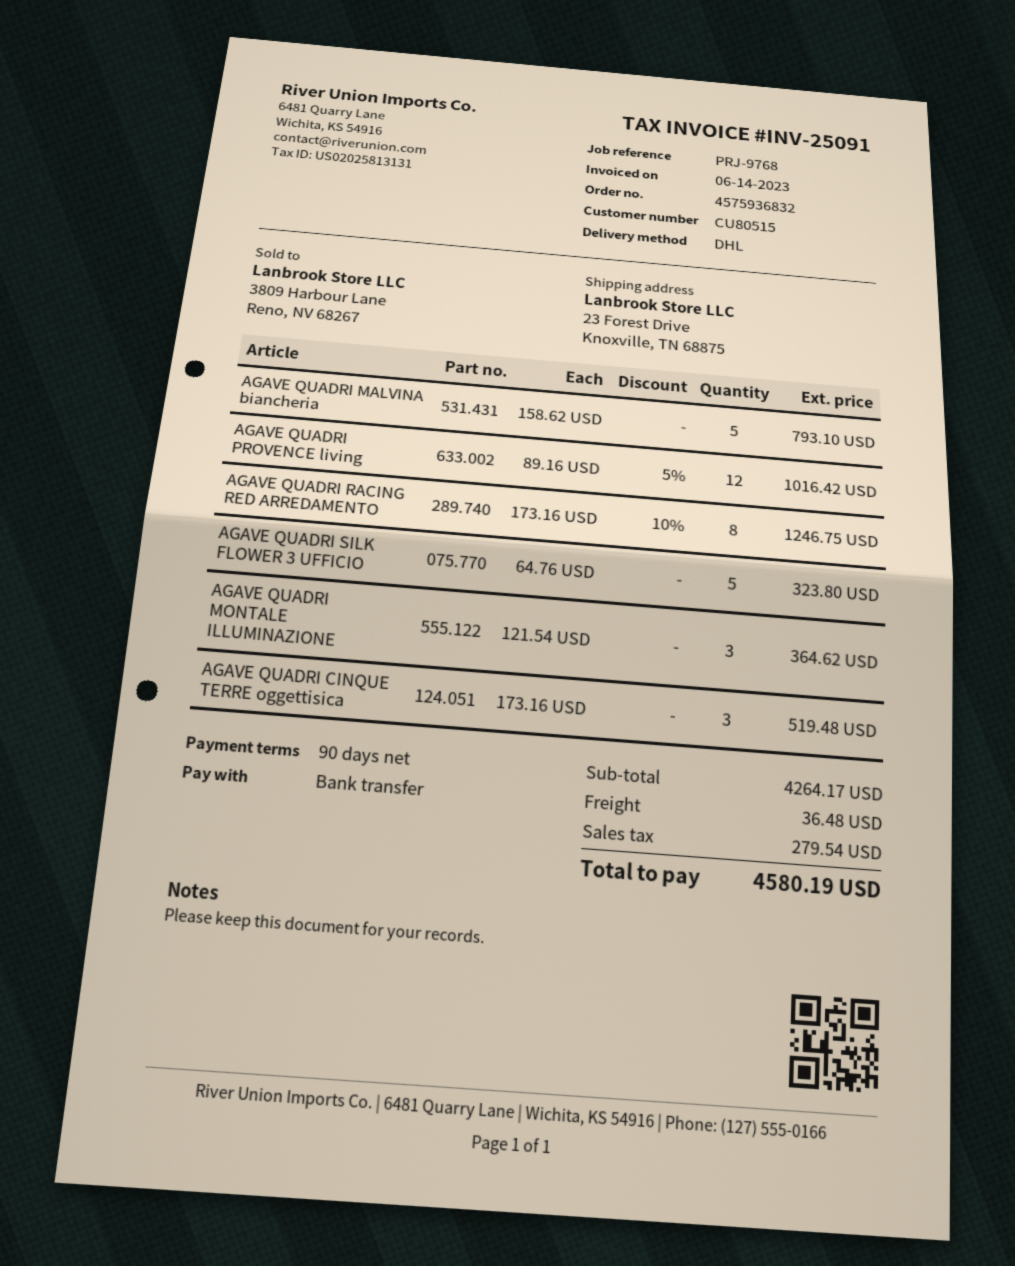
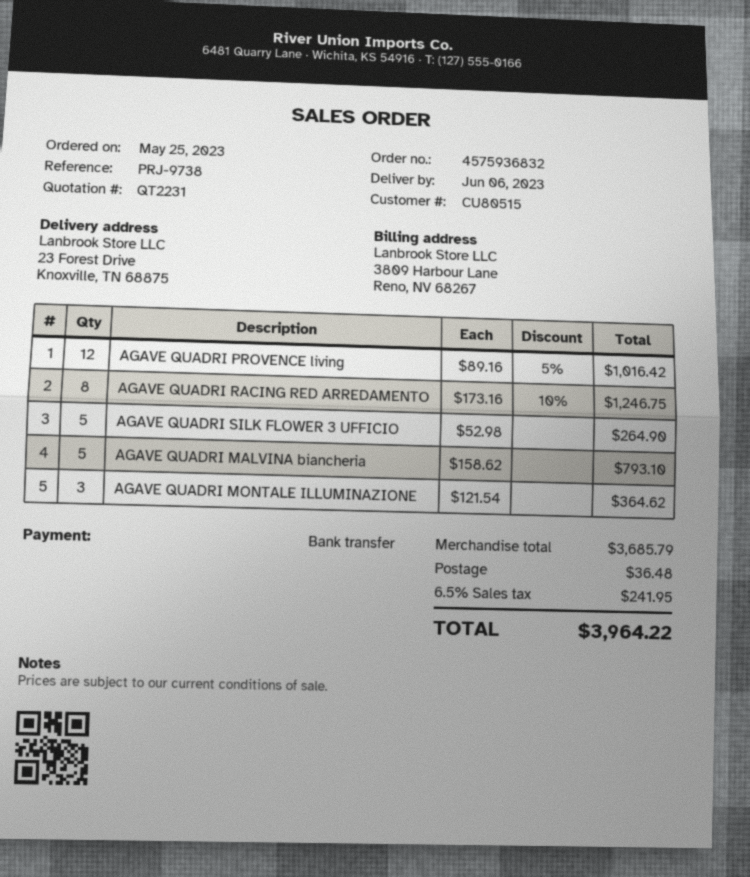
reference: PRJ-9768 -> PRJ-9738
AGAVE QUADRI SILK FLOWER 3 UFFICIO: 5 x 64.76 = 323.80 -> 5 x 52.98 = 264.90
AGAVE QUADRI CINQUE TERRE oggettisica: 3 x 173.16 = 519.48 -> none
subtotal: 4264.17 -> 3685.79
tax: 279.54 -> 241.95
total: 4580.19 -> 3964.22

